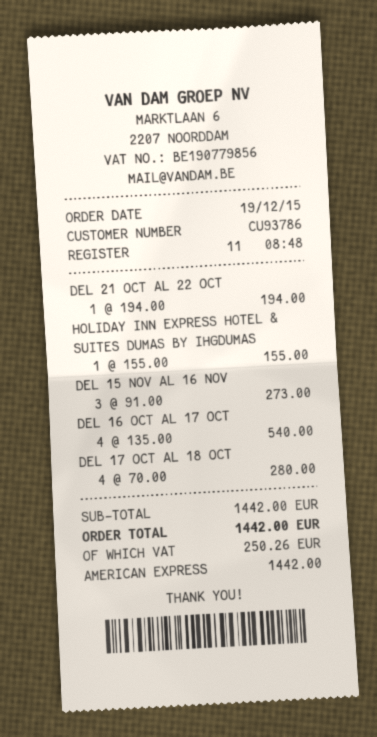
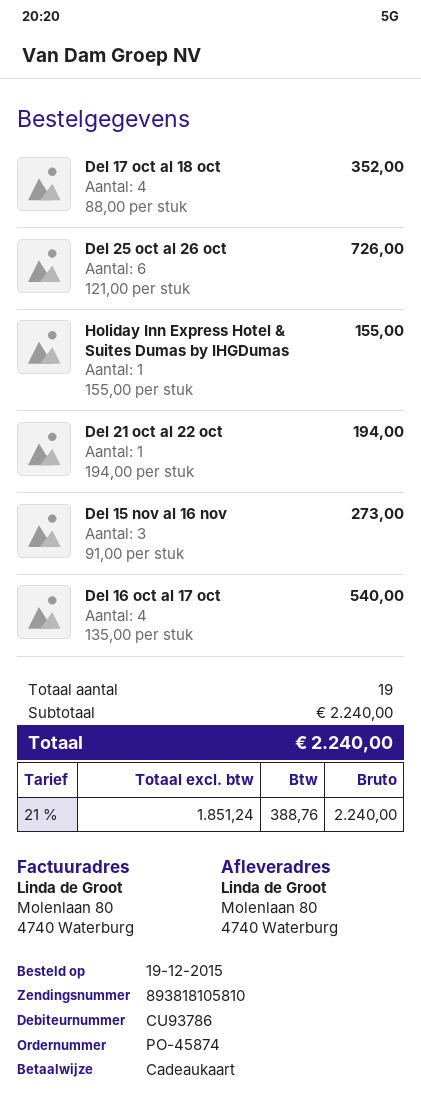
payment method: American Express -> gift card
DEL 17 OCT AL 18 OCT: 4 x 70.00 = 280.00 -> 4 x 88.00 = 352.00
Del 25 oct al 26 oct: none -> 6 x 121.00 = 726.00
subtotal: 1442.00 -> 2240.00
tax: 250.26 -> 388.76
total: 1442.00 -> 2240.00

